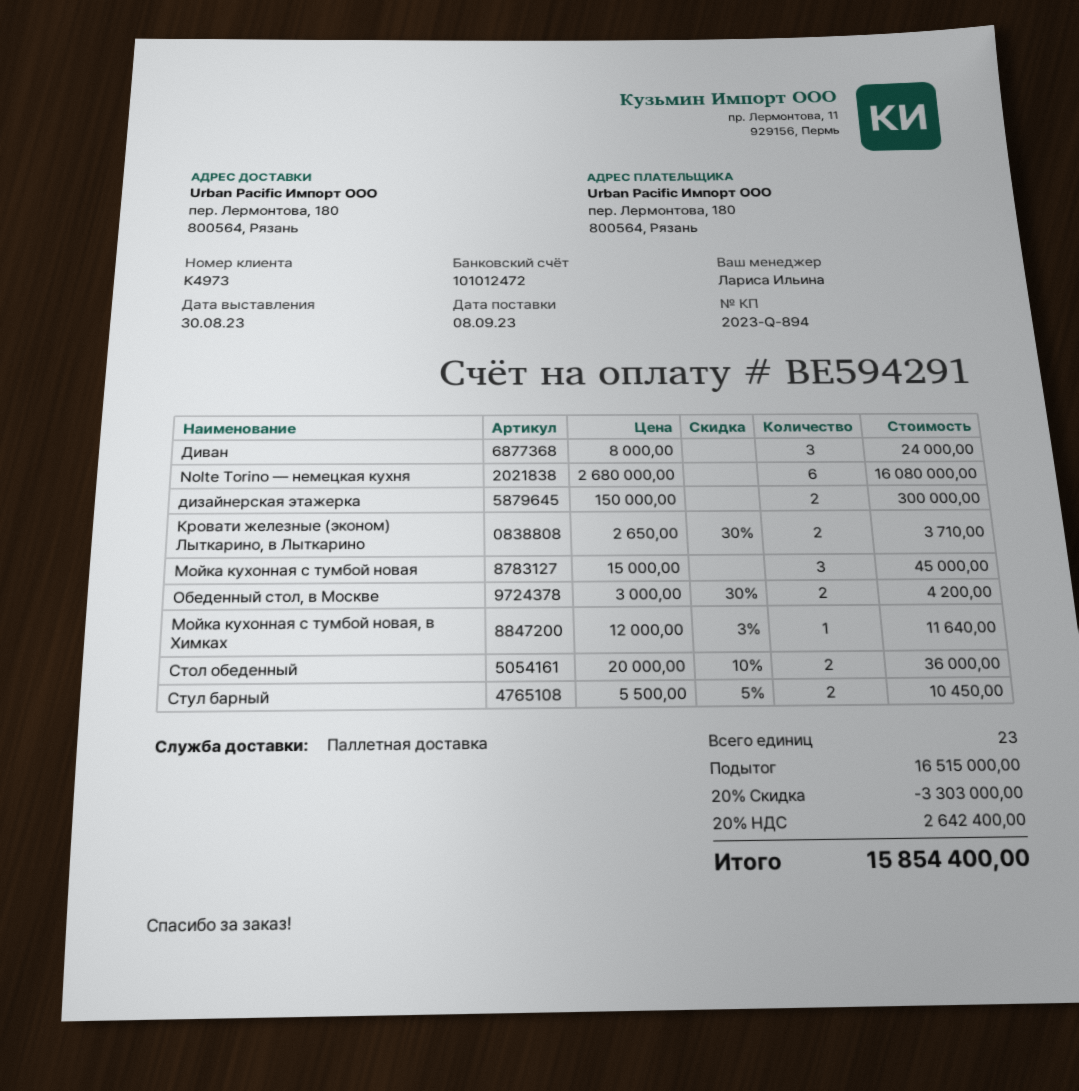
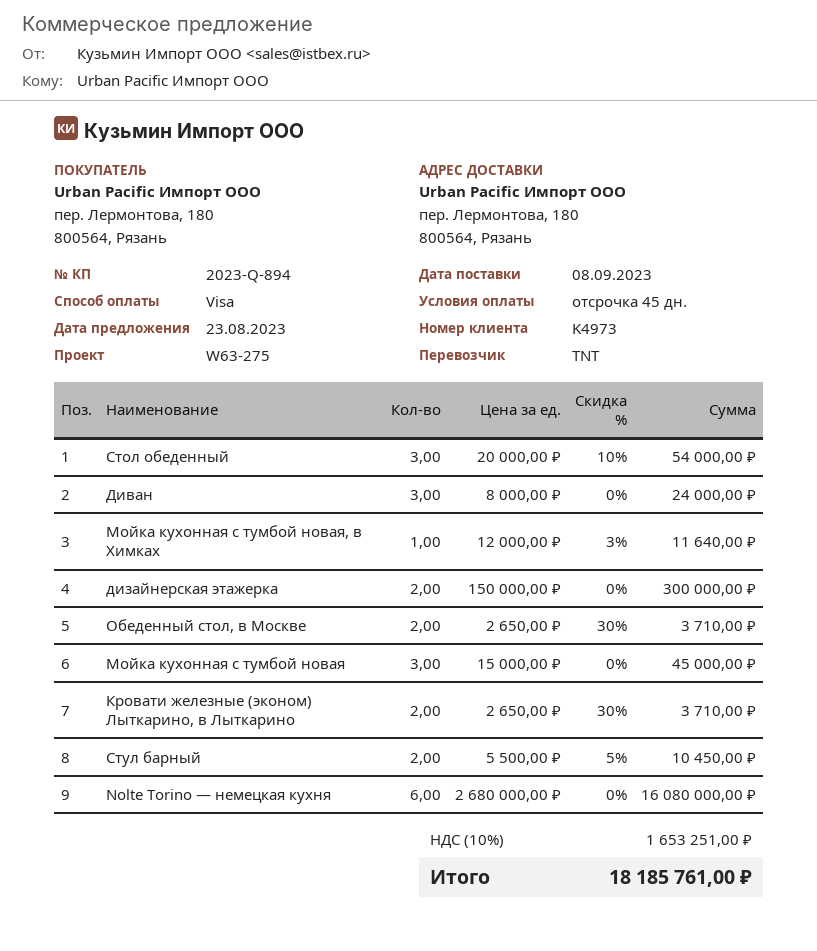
shipping method: pallet freight -> TNT
Обеденный стол, в Москве: 2 x 3000.00 - 30% = 4200.00 -> 2 x 2650.00 - 30% = 3710.00
Стол обеденный: 2 x 20000.00 - 10% = 36000.00 -> 3 x 20000.00 - 10% = 54000.00
discount: 20% = 3303000.00 -> none
tax: 20% = 2642400.00 -> 10% = 1653251.00
total: 15854400.00 -> 18185761.00

